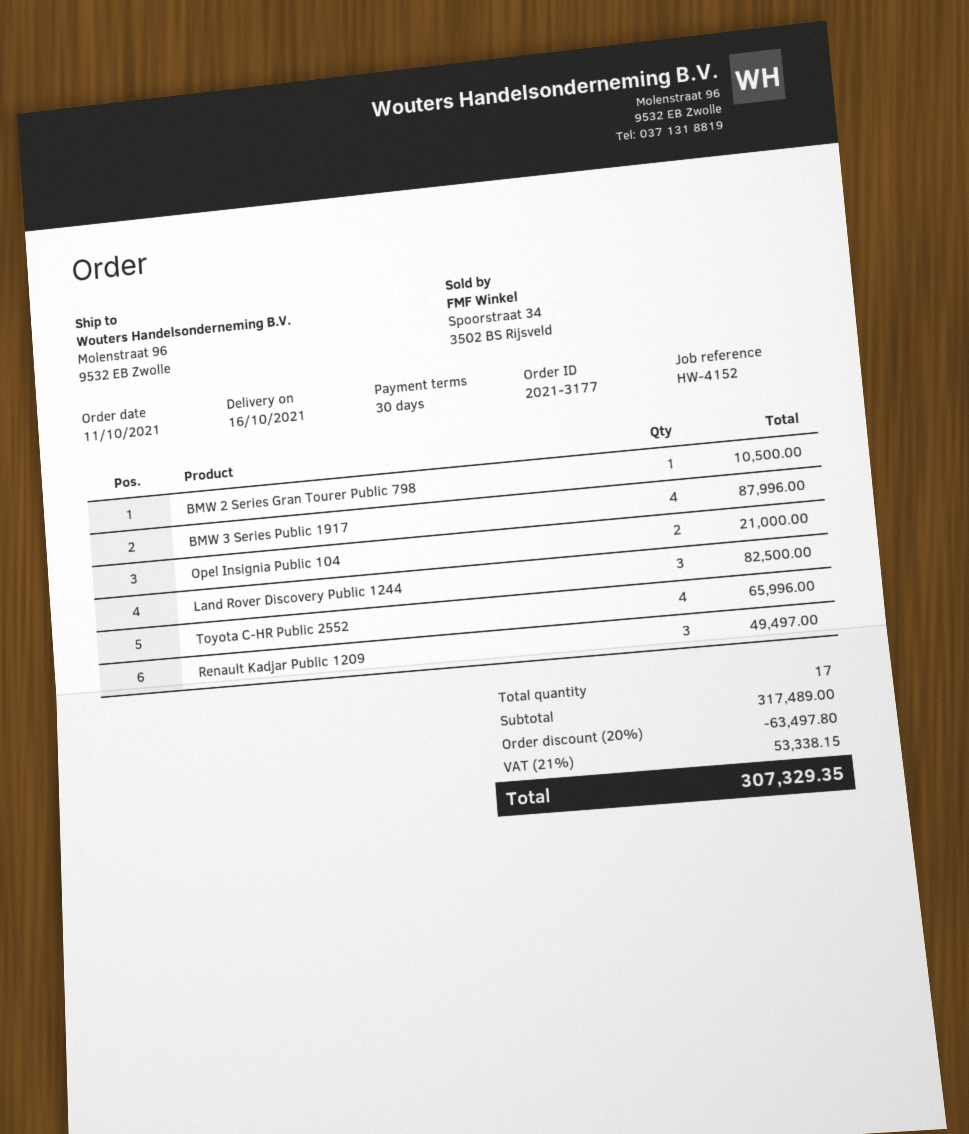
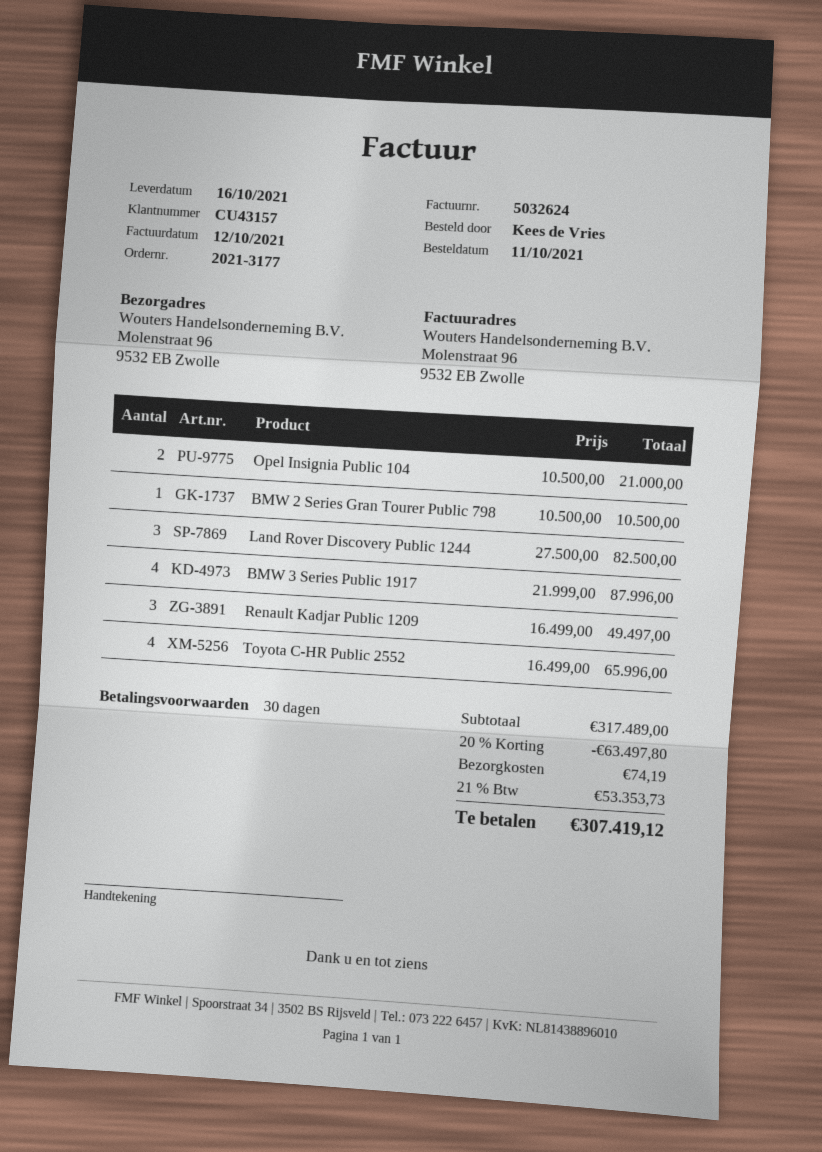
shipping: none -> 74.19
tax: 21% = 53338.15 -> 21% = 53353.73
total: 307329.35 -> 307419.12

